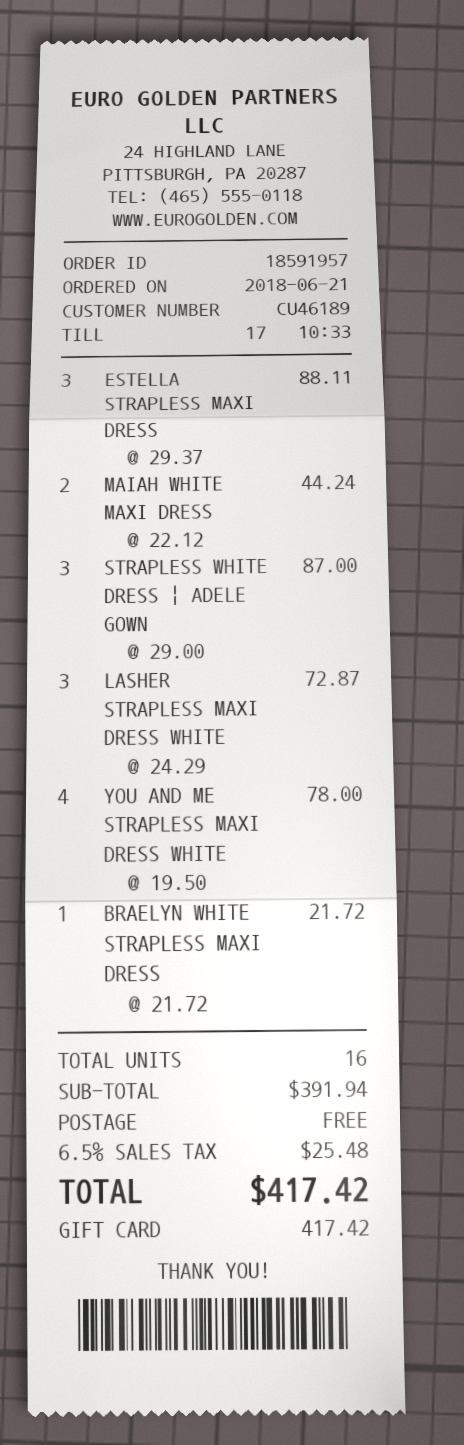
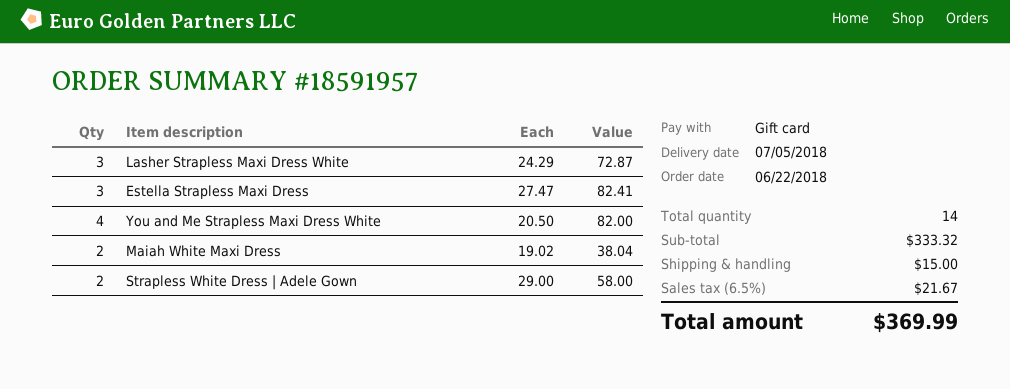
order date: 2018-06-21 -> 2018-06-22
ESTELLA STRAPLESS MAXI DRESS: 3 x 29.37 = 88.11 -> 3 x 27.47 = 82.41
MAIAH WHITE MAXI DRESS: 2 x 22.12 = 44.24 -> 2 x 19.02 = 38.04
STRAPLESS WHITE DRESS | ADELE GOWN: 3 x 29.00 = 87.00 -> 2 x 29.00 = 58.00
YOU AND ME STRAPLESS MAXI DRESS WHITE: 4 x 19.50 = 78.00 -> 4 x 20.50 = 82.00
BRAELYN WHITE STRAPLESS MAXI DRESS: 1 x 21.72 = 21.72 -> none
total quantity: 16 -> 14
subtotal: 391.94 -> 333.32
shipping: 0.00 -> 15.00
tax: 6.5% = 25.48 -> 6.5% = 21.67
total: 417.42 -> 369.99

